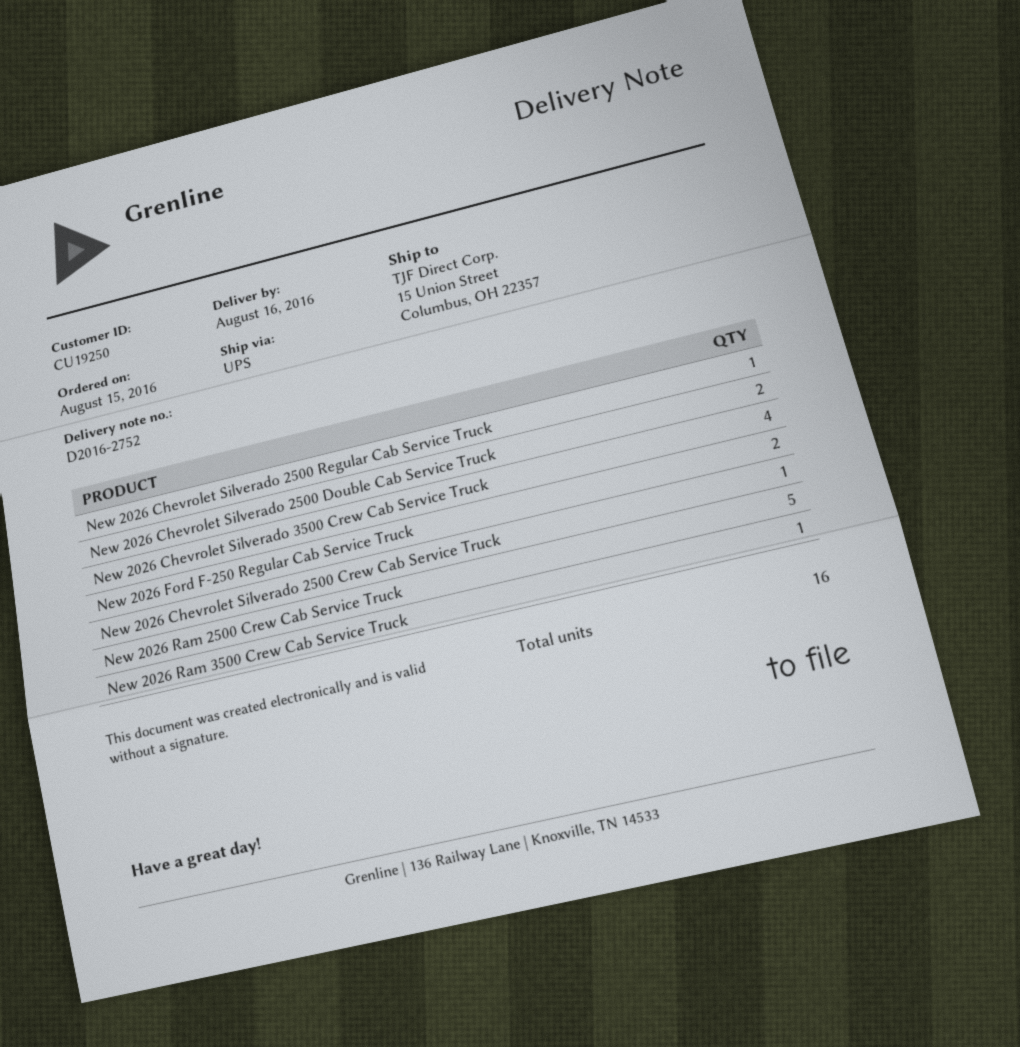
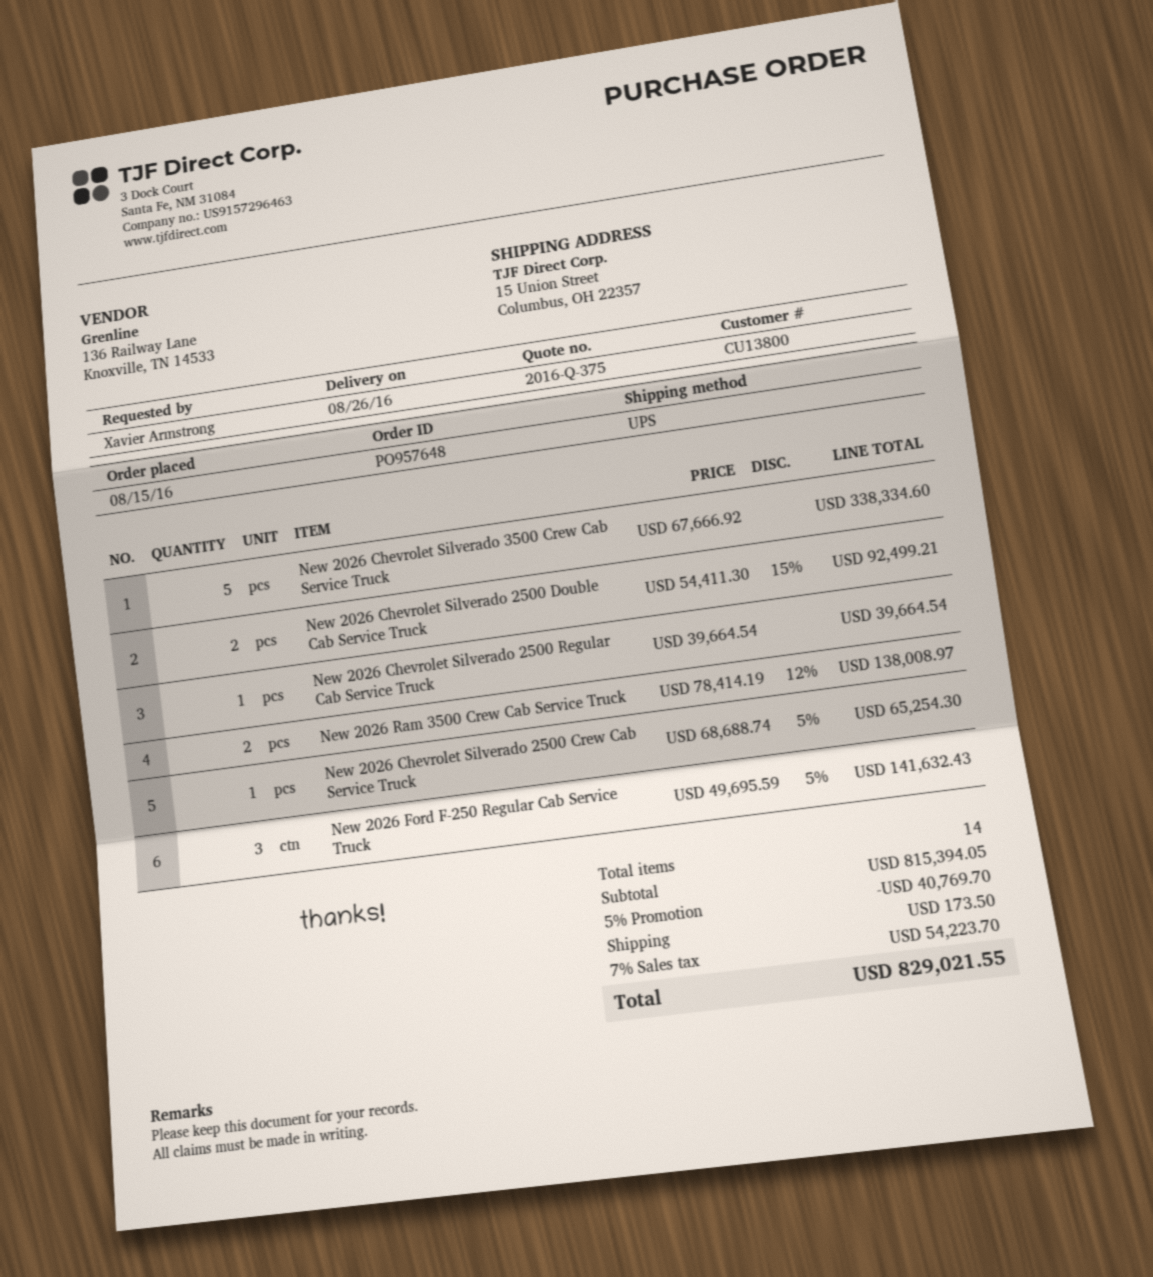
delivery date: 2016-08-16 -> 2016-08-26
customer number: CU19250 -> CU13800
New 2026 Chevrolet Silverado 3500 Crew Cab Service Truck: 4 -> 5
New 2026 Ford F-250 Regular Cab Service Truck: 2 -> 3
New 2026 Ram 2500 Crew Cab Service Truck: 5 -> none
New 2026 Ram 3500 Crew Cab Service Truck: 1 -> 2
total quantity: 16 -> 14

